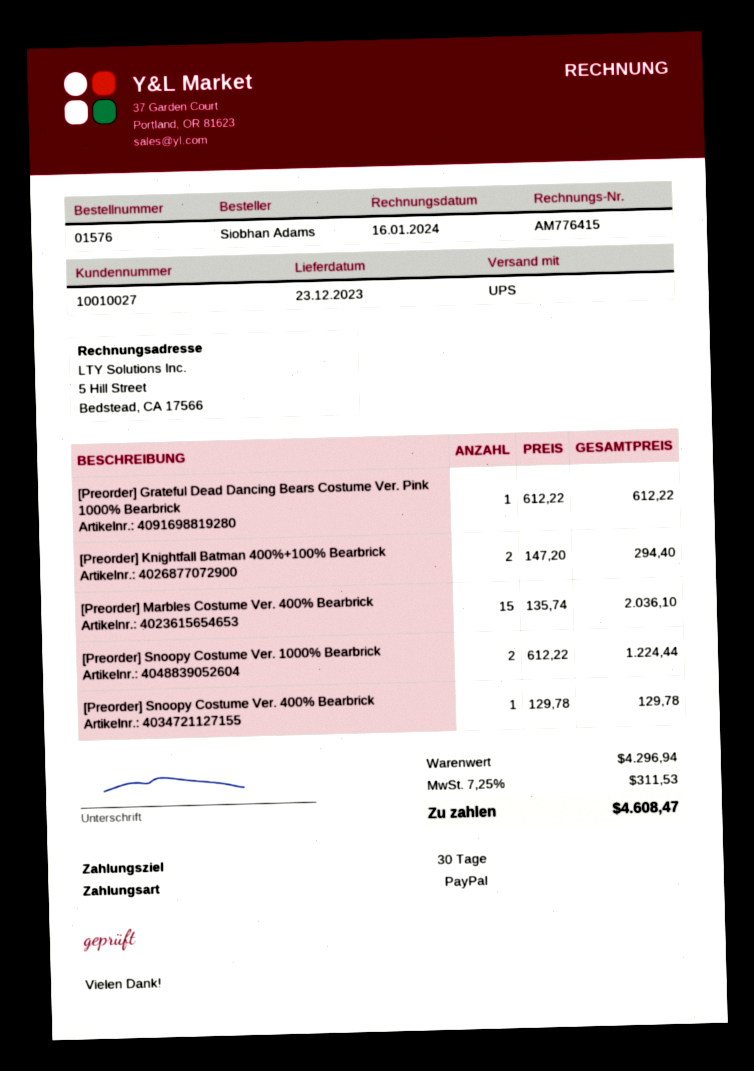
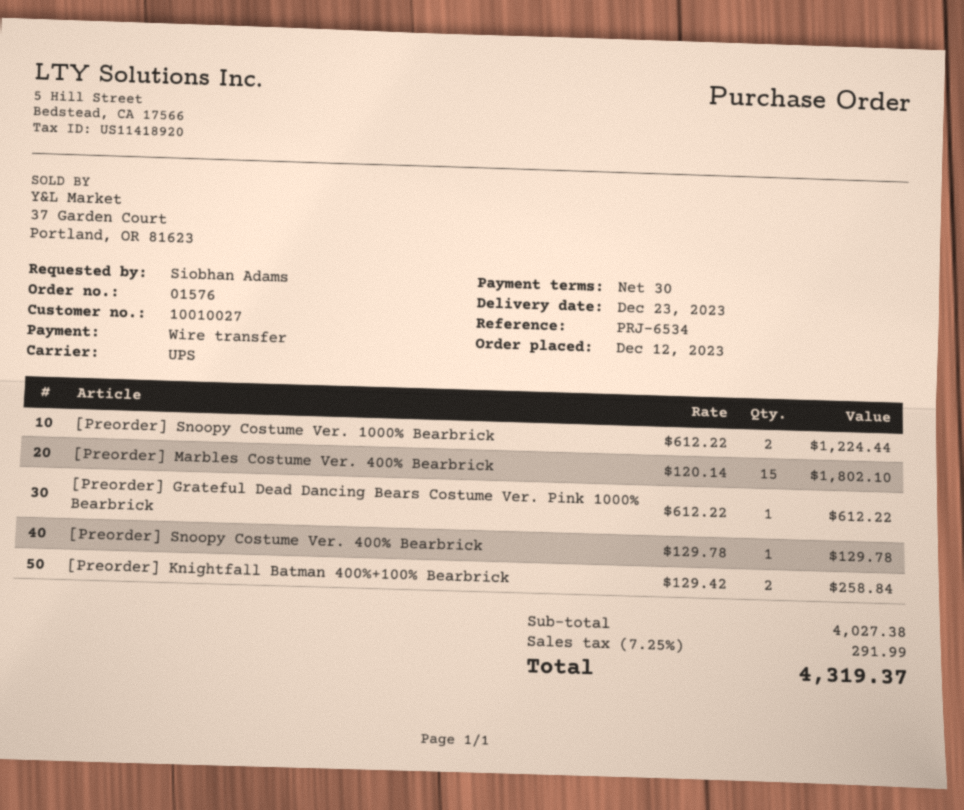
payment method: PayPal -> bank transfer
[Preorder] Knightfall Batman 400%+100% Bearbrick: 2 x 147.20 = 294.40 -> 2 x 129.42 = 258.84
[Preorder] Marbles Costume Ver. 400% Bearbrick: 15 x 135.74 = 2036.10 -> 15 x 120.14 = 1802.10
subtotal: 4296.94 -> 4027.38
tax: 7.25% = 311.53 -> 7.25% = 291.99
total: 4608.47 -> 4319.37

